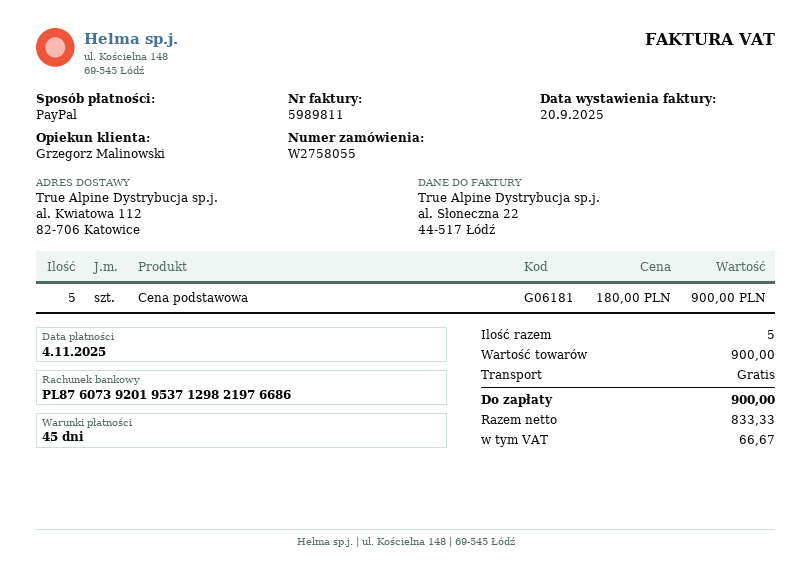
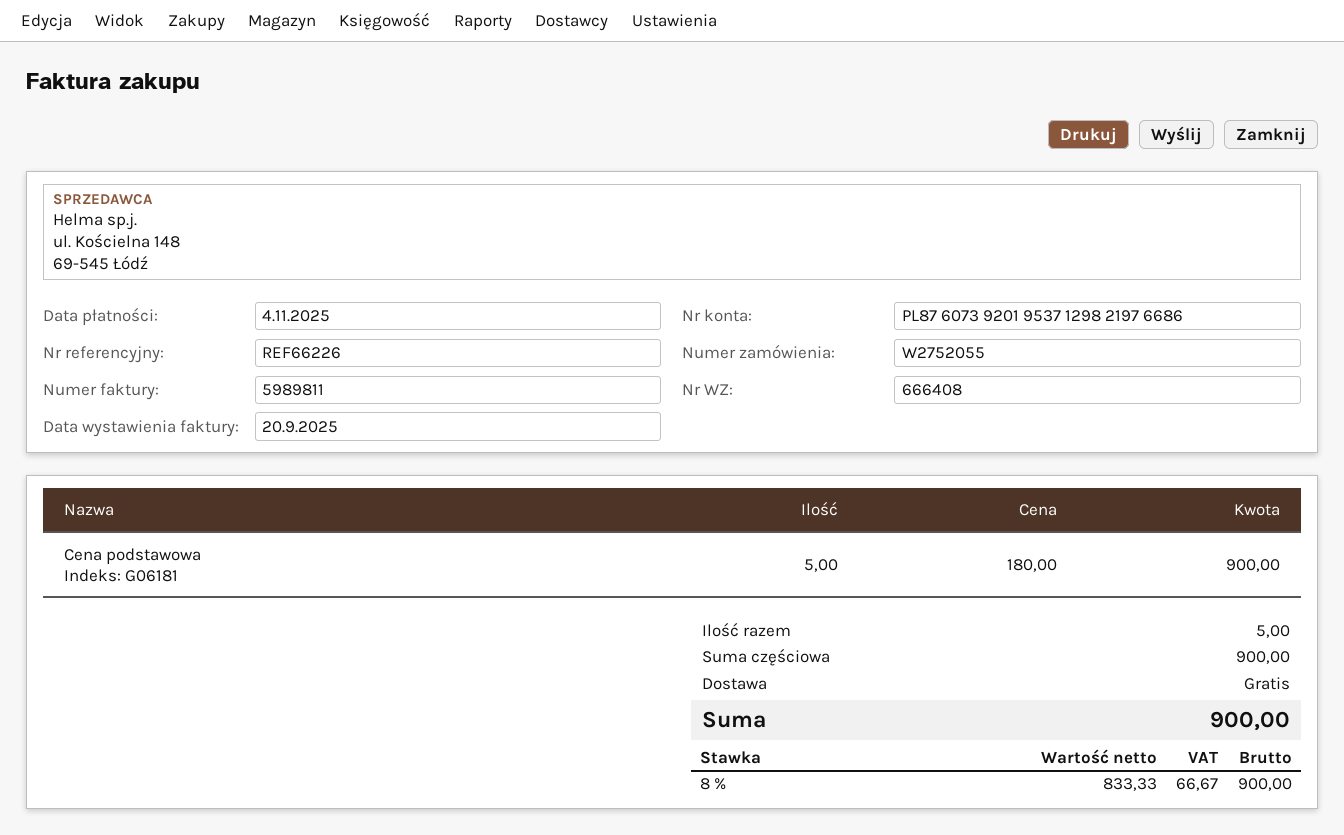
order number: W2758055 -> W2752055

